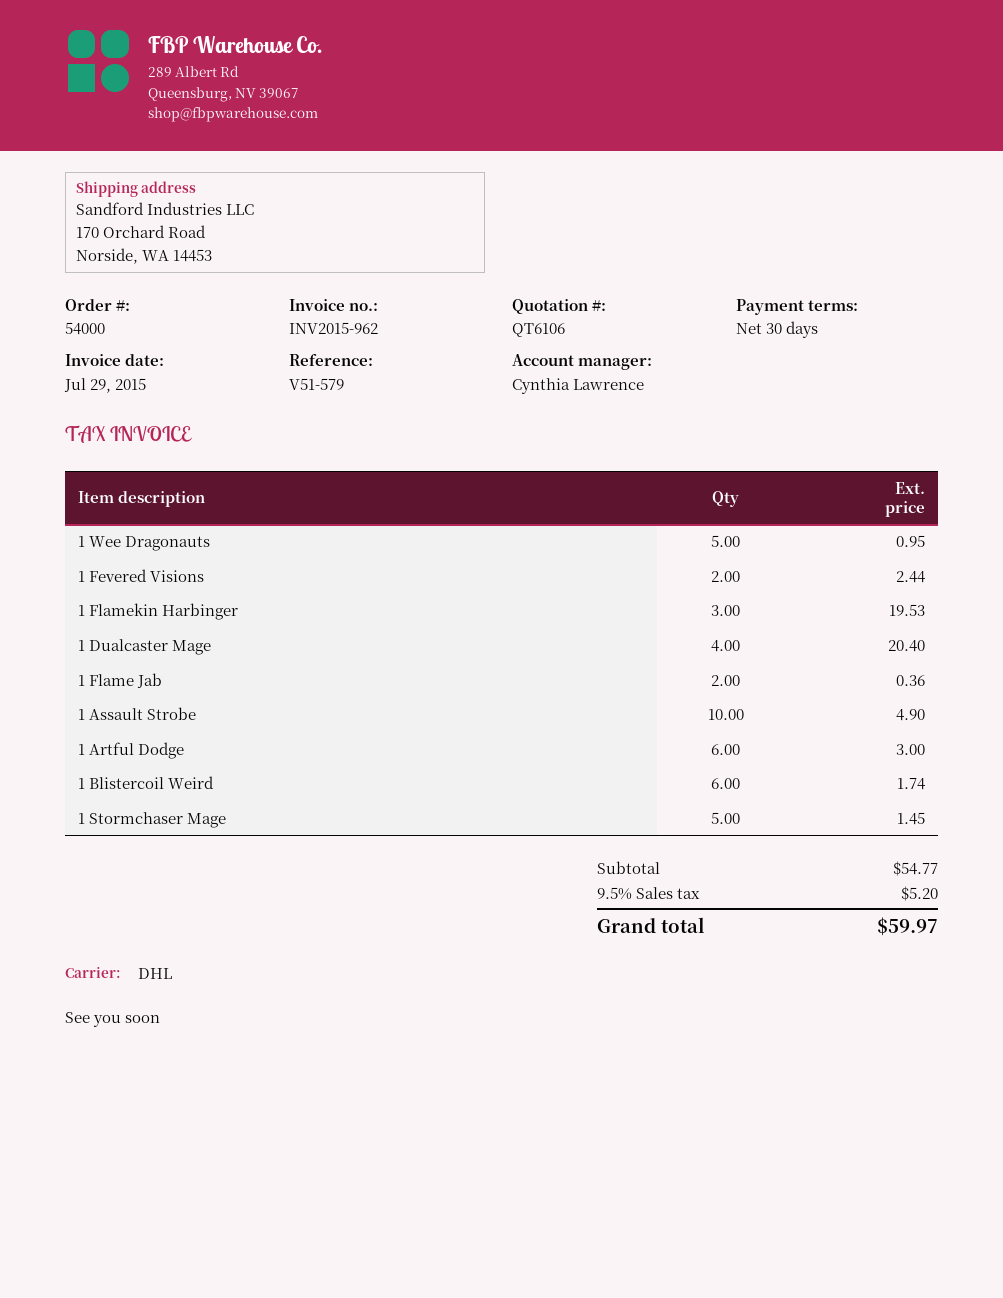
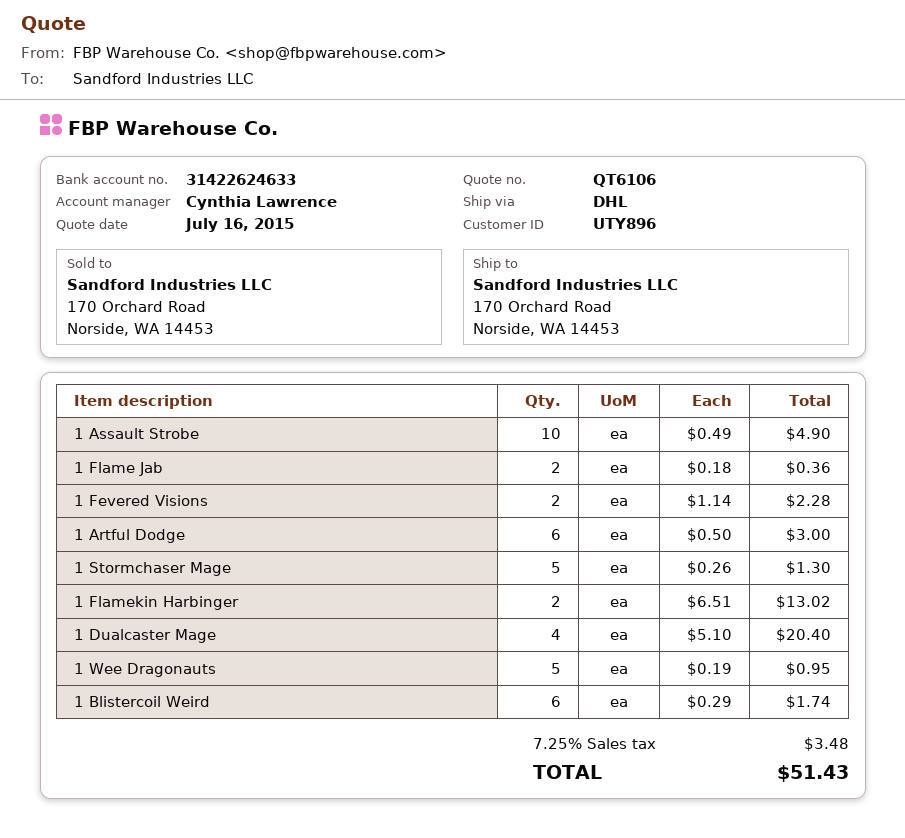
1 Fevered Visions: 2 for 2.44 -> 2 for 2.28
1 Flamekin Harbinger: 3 for 19.53 -> 2 for 13.02
1 Stormchaser Mage: 5 for 1.45 -> 5 for 1.30
tax: 9.5% = 5.20 -> 7.25% = 3.48
total: 59.97 -> 51.43

